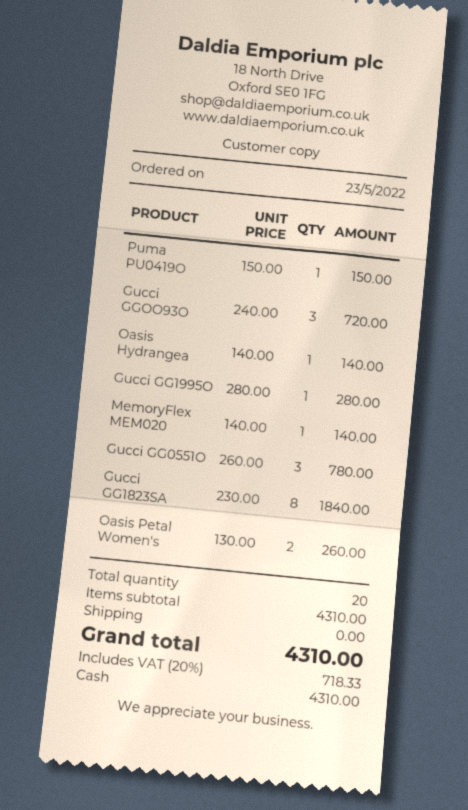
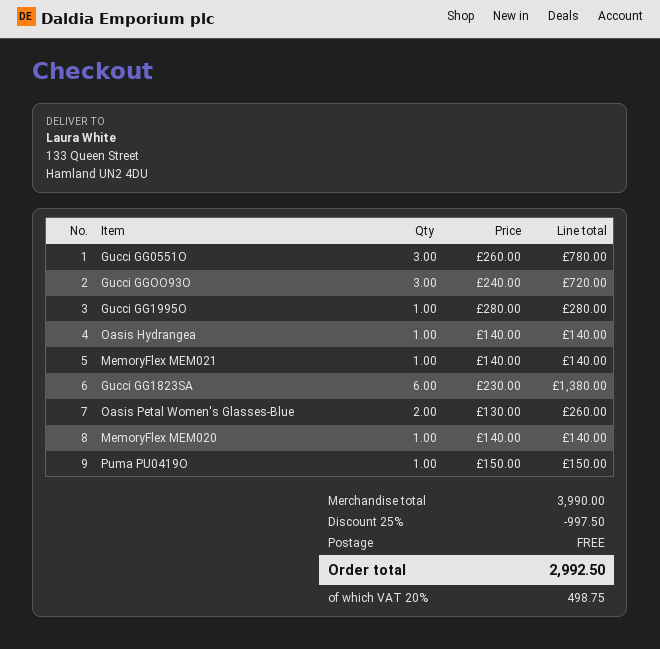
Gucci GG1823SA: 8 x 230.00 = 1840.00 -> 6 x 230.00 = 1380.00
MemoryFlex MEM021: none -> 1 x 140.00 = 140.00
subtotal: 4310.00 -> 3990.00
discount: none -> 25% = 997.50
tax: 20% = 718.33 -> 20% = 498.75
total: 4310.00 -> 2992.50

